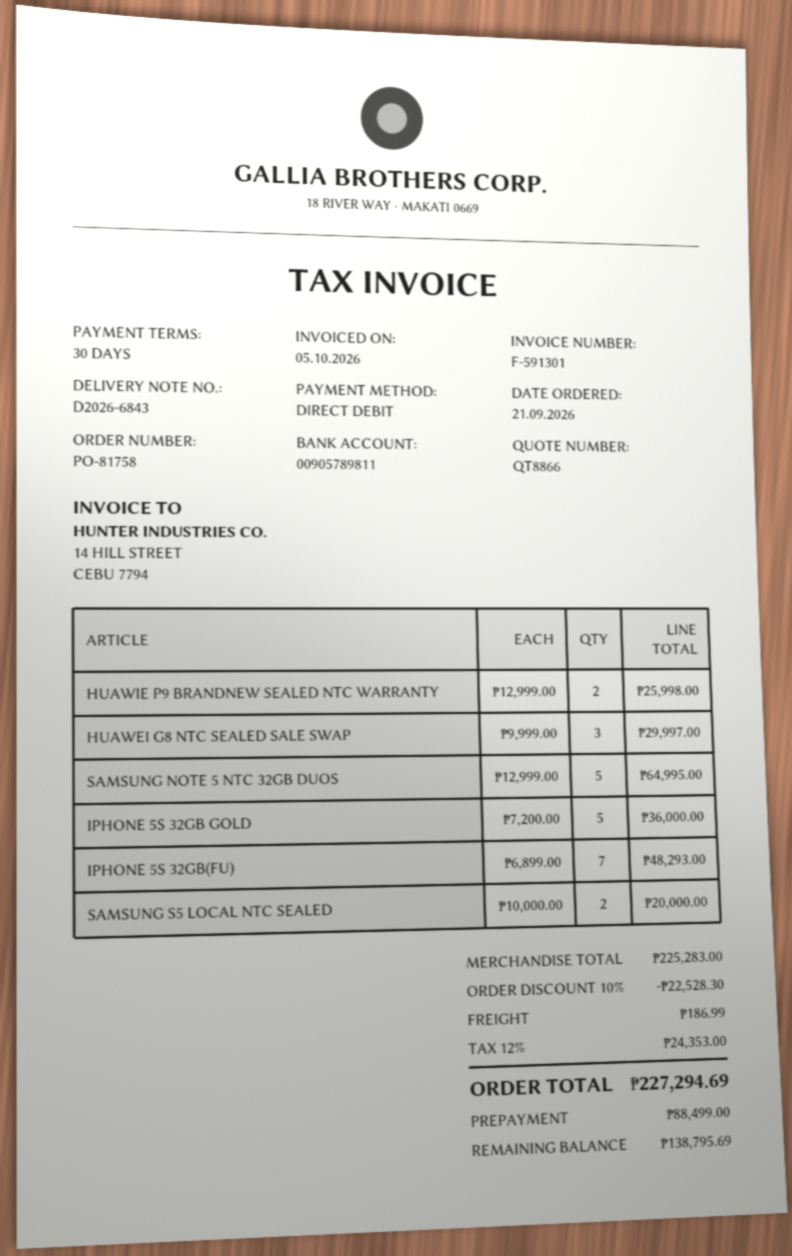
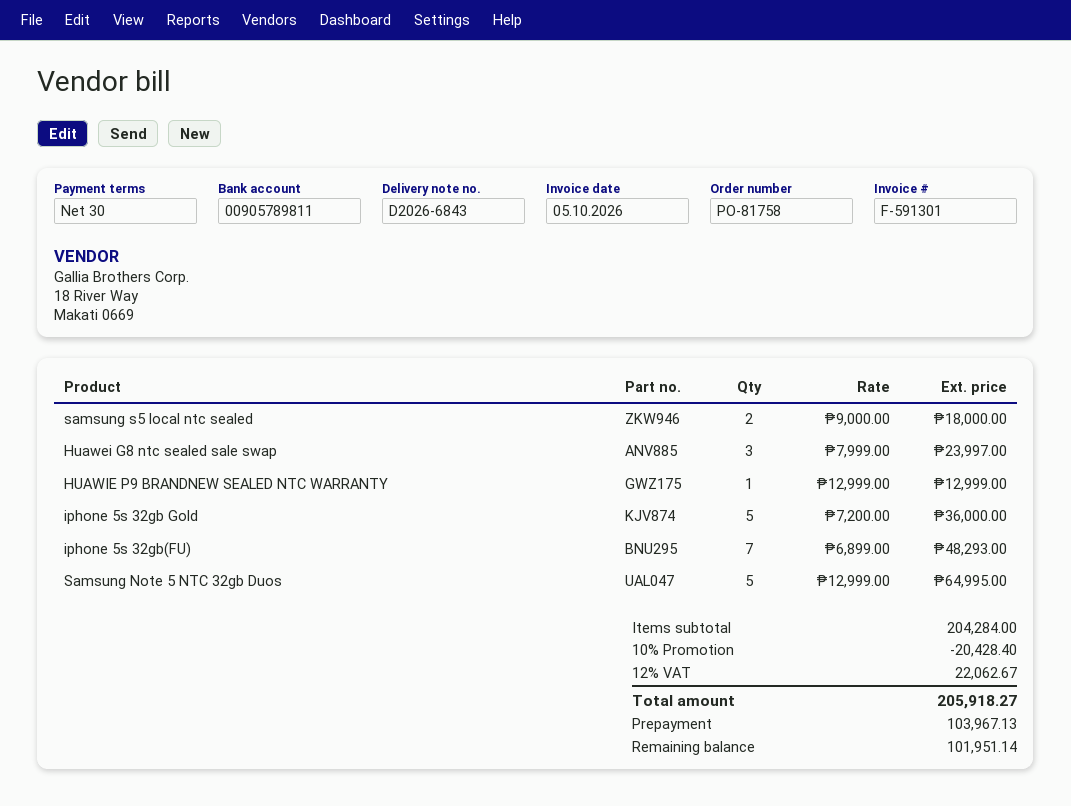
HUAWIE P9 BRANDNEW SEALED NTC WARRANTY: 2 x 12999.00 = 25998.00 -> 1 x 12999.00 = 12999.00
HUAWEI G8 NTC SEALED SALE SWAP: 3 x 9999.00 = 29997.00 -> 3 x 7999.00 = 23997.00
SAMSUNG S5 LOCAL NTC SEALED: 2 x 10000.00 = 20000.00 -> 2 x 9000.00 = 18000.00
subtotal: 225283.00 -> 204284.00
discount: 10% = 22528.30 -> 10% = 20428.40
shipping: 186.99 -> none
tax: 12% = 24353.00 -> 12% = 22062.67
total: 227294.69 -> 205918.27
deposit: 88499.00 -> 103967.13
balance: 138795.69 -> 101951.14

